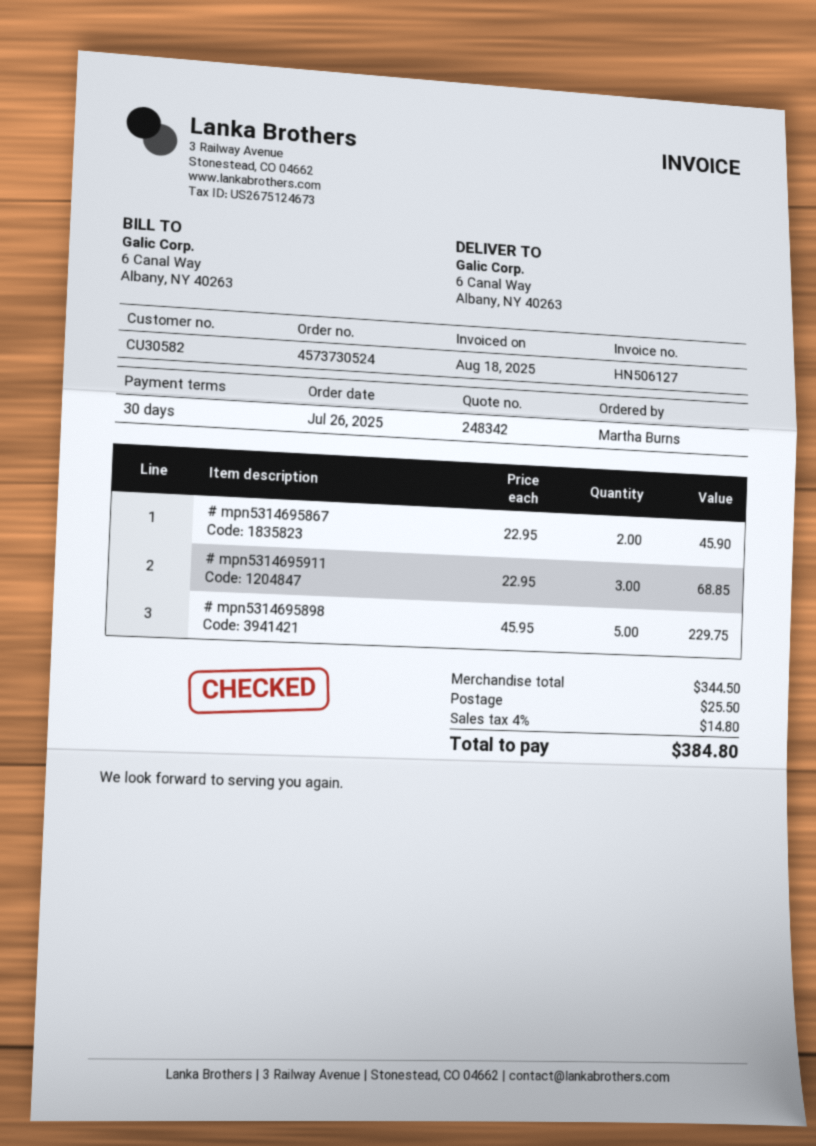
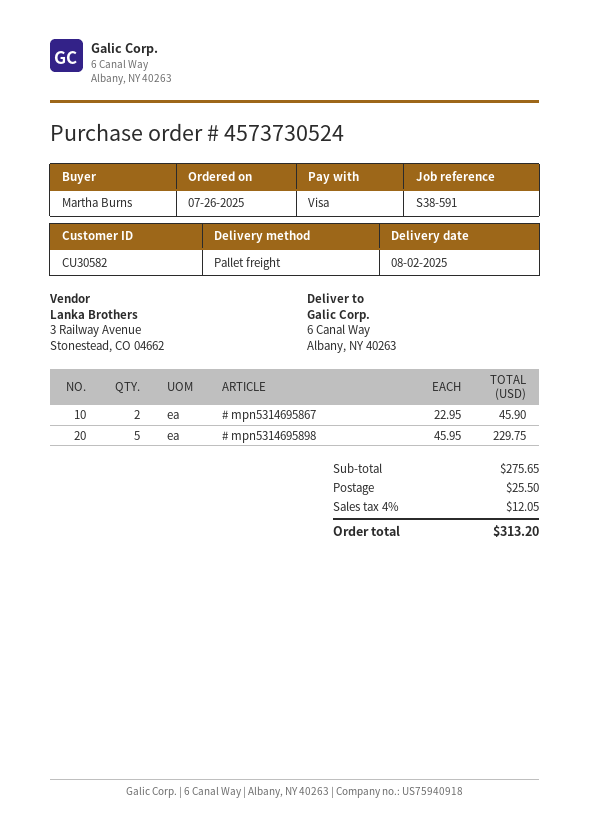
# mpn5314695911: 3 x 22.95 = 68.85 -> none
subtotal: 344.50 -> 275.65
tax: 4% = 14.80 -> 4% = 12.05
total: 384.80 -> 313.20

